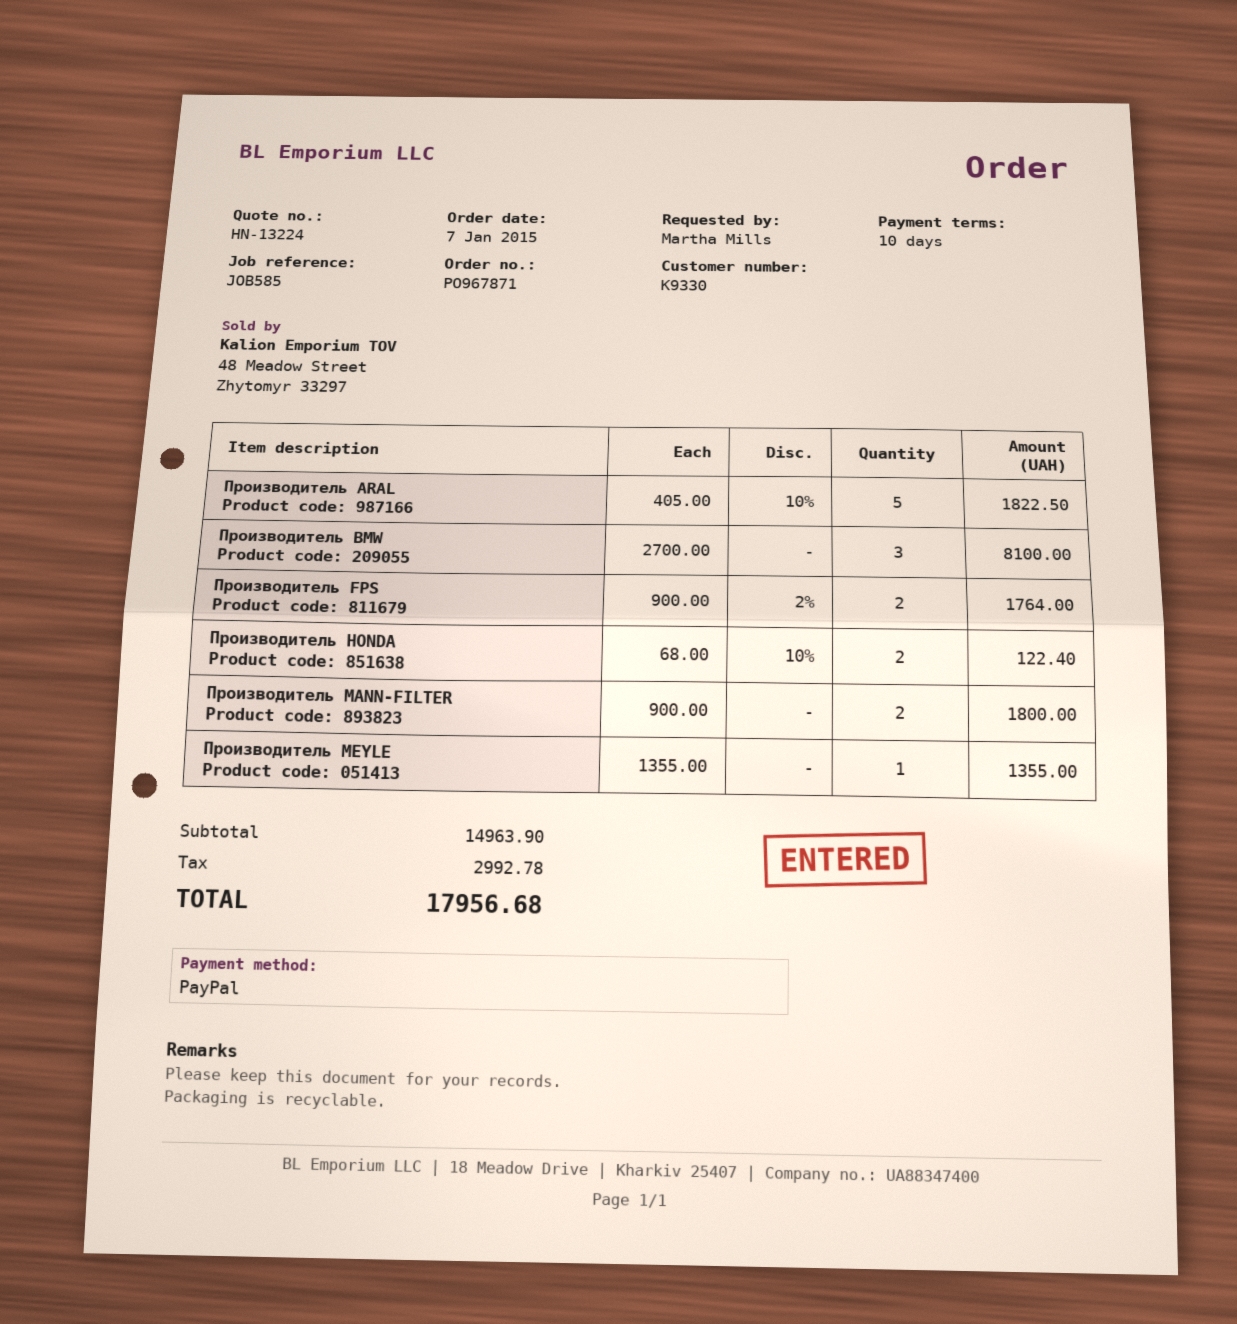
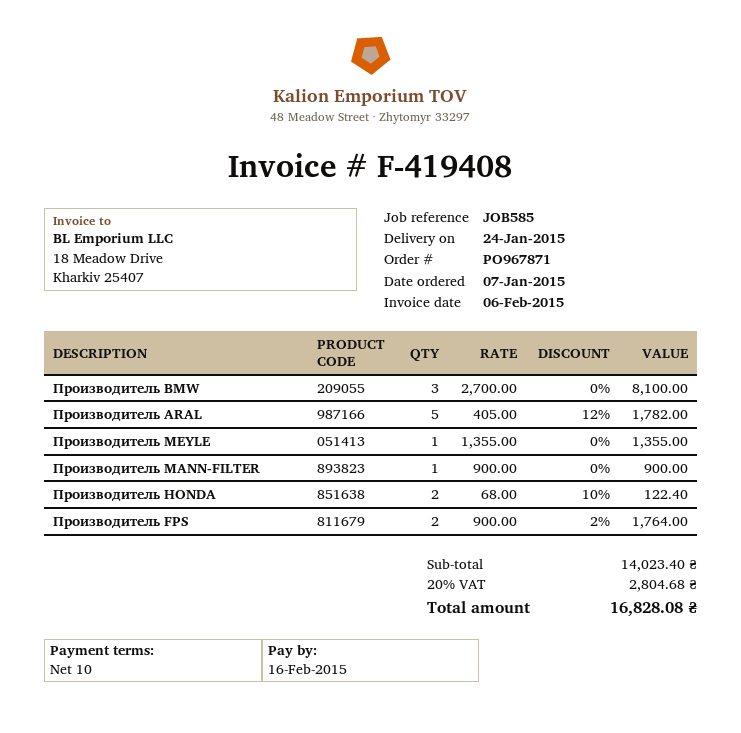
Производитель ARAL: 5 x 405.00 - 10% = 1822.50 -> 5 x 405.00 - 12% = 1782.00
Производитель MANN-FILTER: 2 x 900.00 = 1800.00 -> 1 x 900.00 = 900.00
subtotal: 14963.90 -> 14023.40
tax: 2992.78 -> 2804.68
total: 17956.68 -> 16828.08

